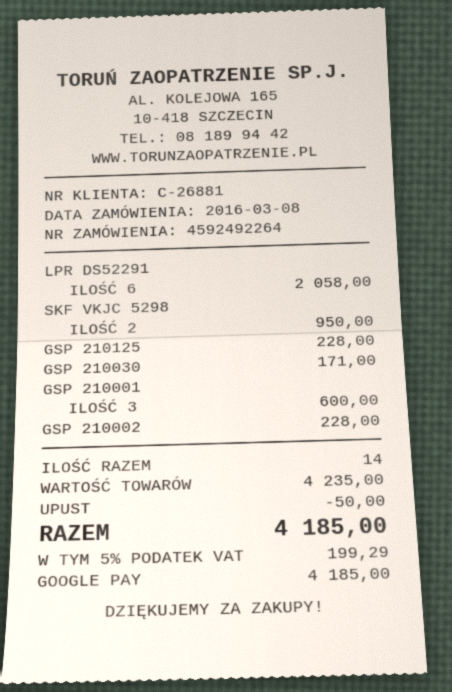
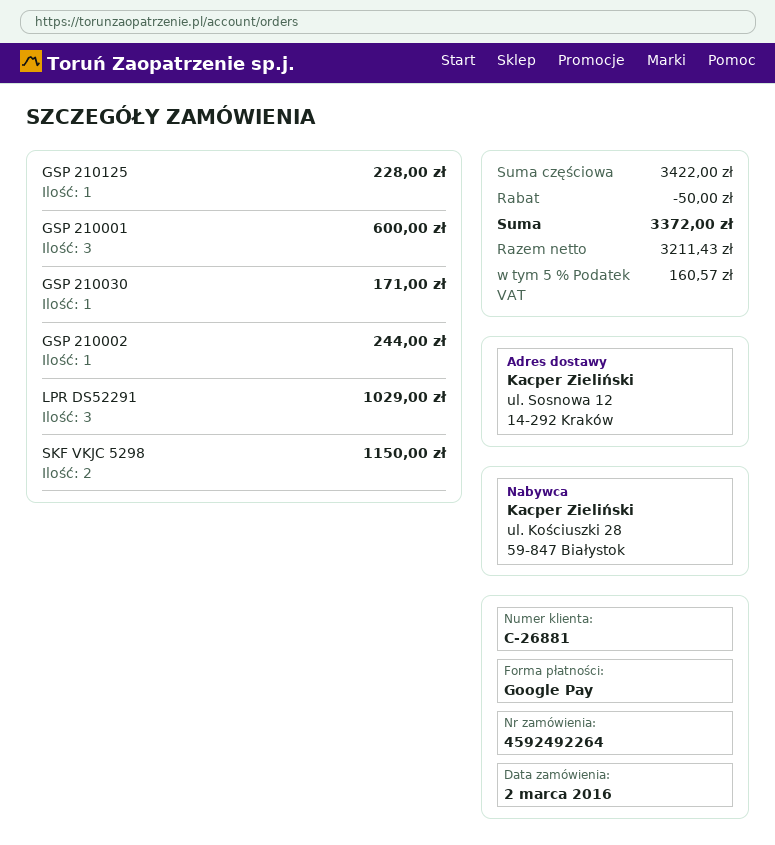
order date: 2016-03-08 -> 2016-03-02
LPR DS52291: 6 for 2058.00 -> 3 for 1029.00
SKF VKJC 5298: 2 for 950.00 -> 2 for 1150.00
GSP 210002: 1 for 228.00 -> 1 for 244.00
subtotal: 4235.00 -> 3422.00
tax: 5% = 199.29 -> 5% = 160.57
total: 4185.00 -> 3372.00

